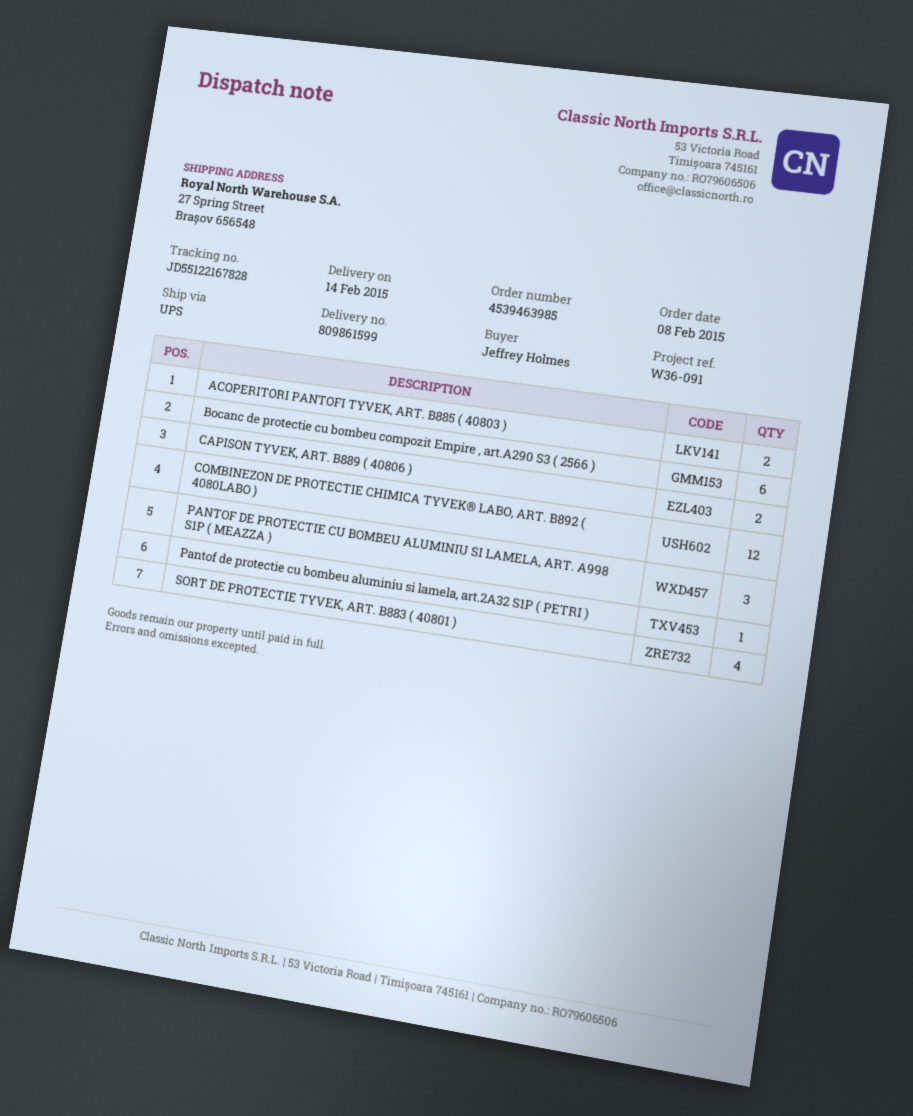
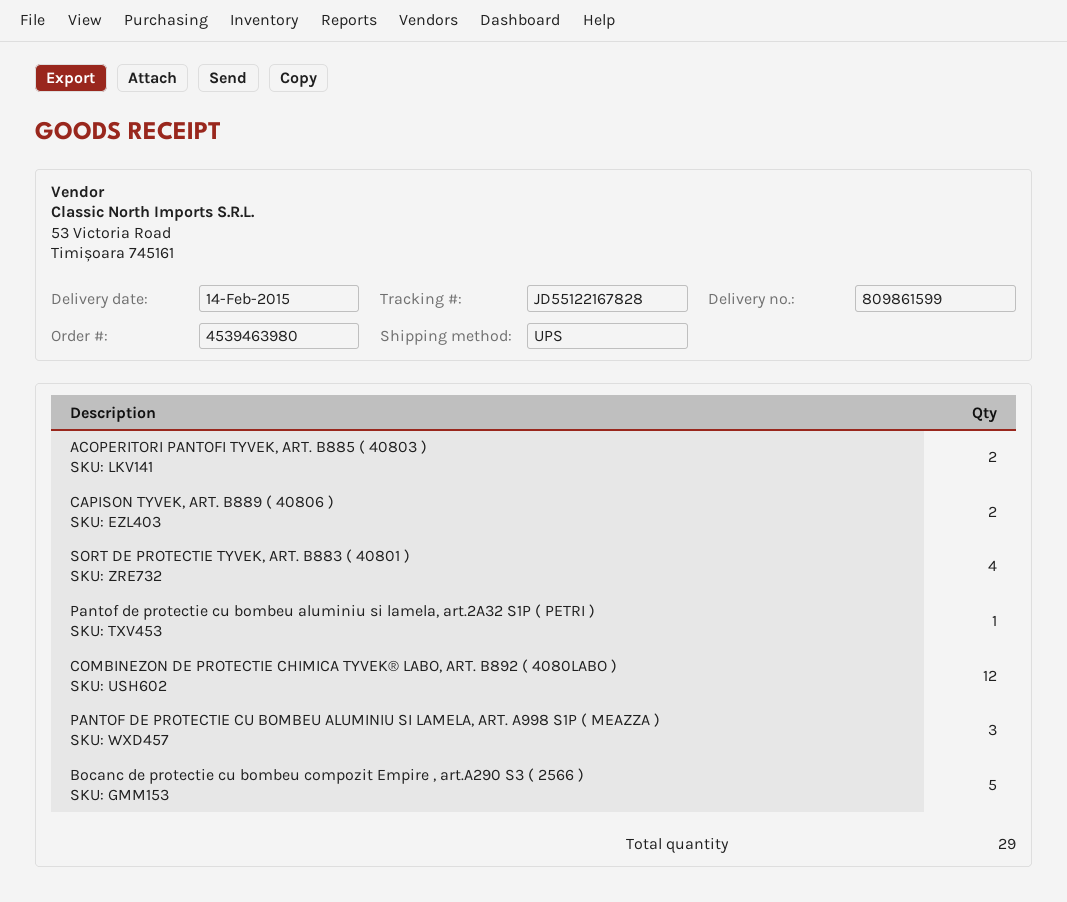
order number: 4539463985 -> 4539463980
Bocanc de protectie cu bombeu compozit Empire , art.A290 S3 ( 2566 ): 6 -> 5

